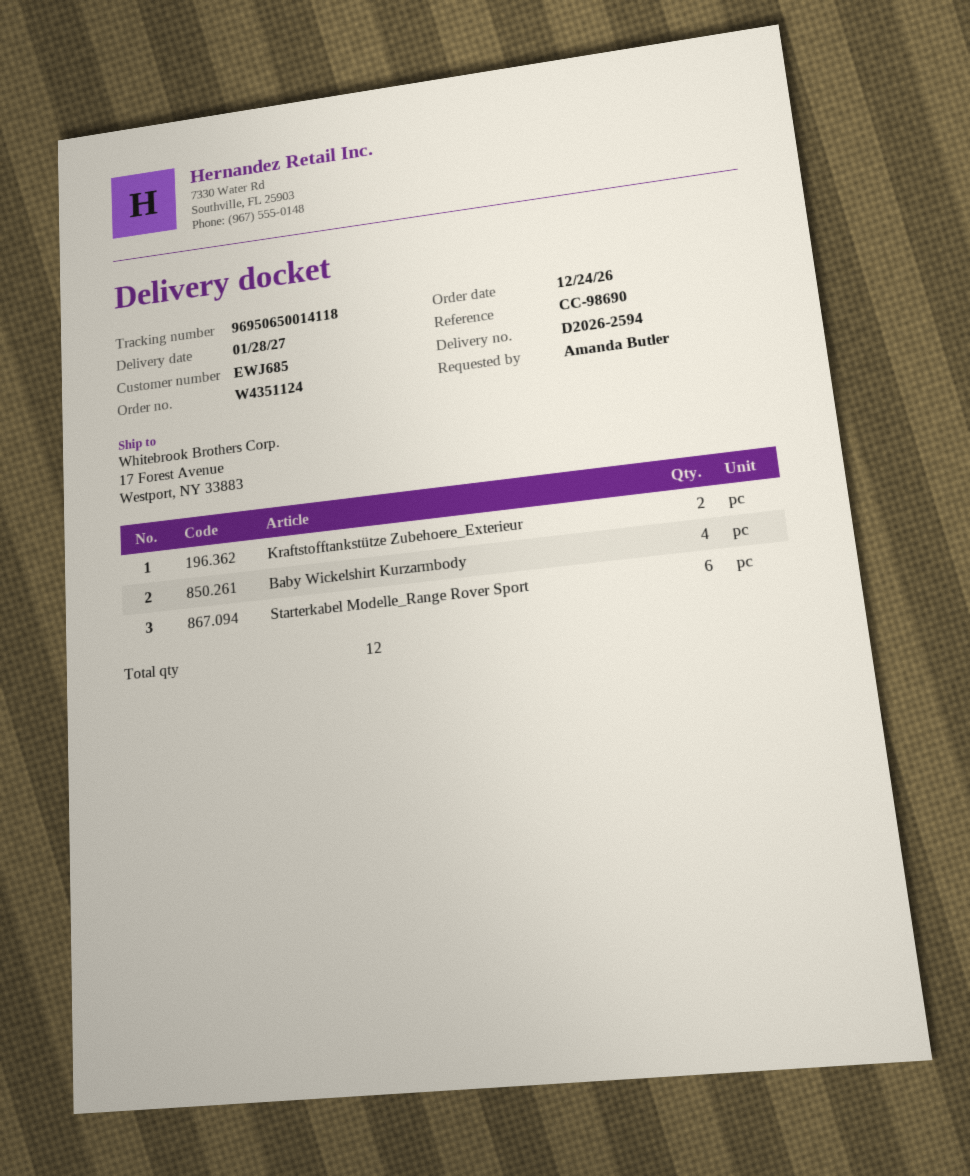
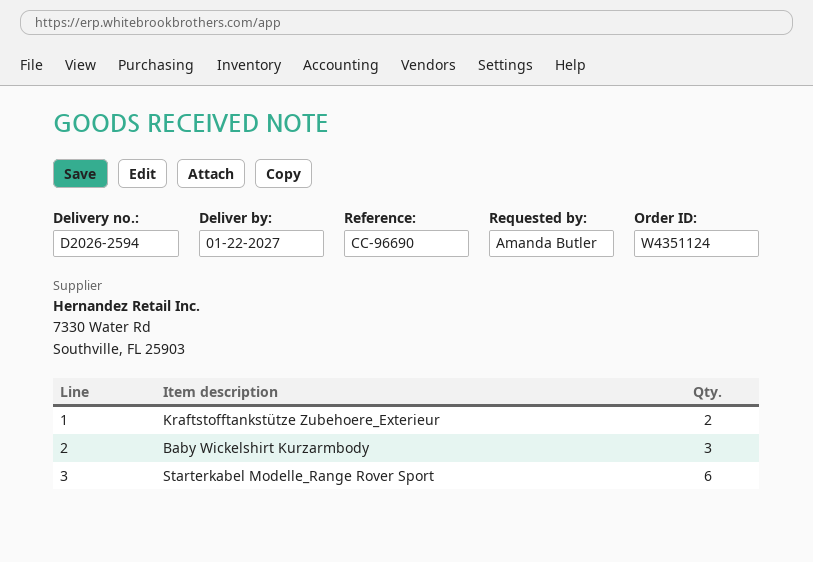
delivery date: 2027-01-28 -> 2027-01-22
reference: CC-98690 -> CC-96690
Baby Wickelshirt Kurzarmbody: 4 -> 3

